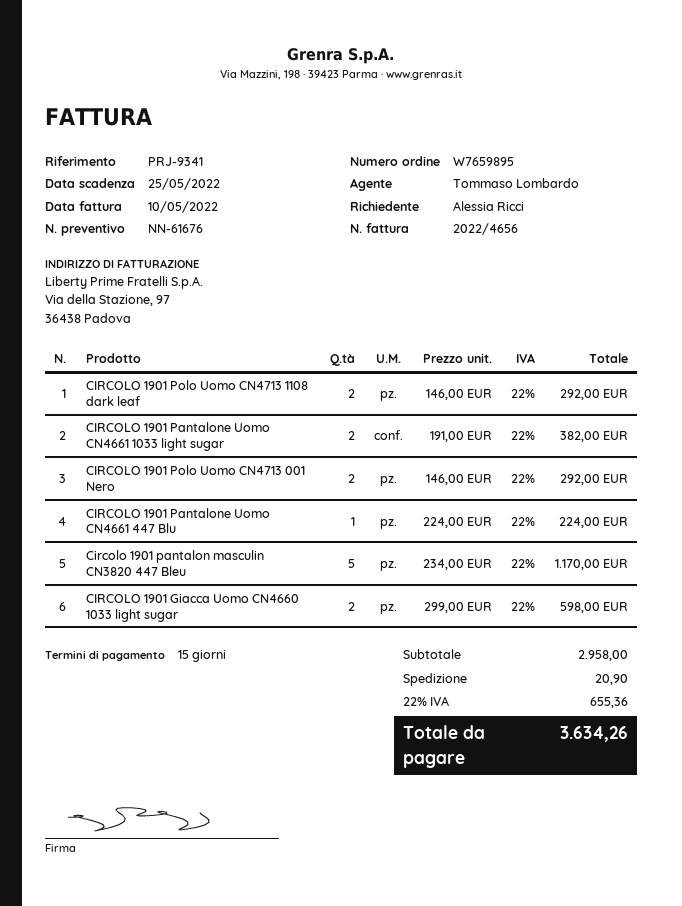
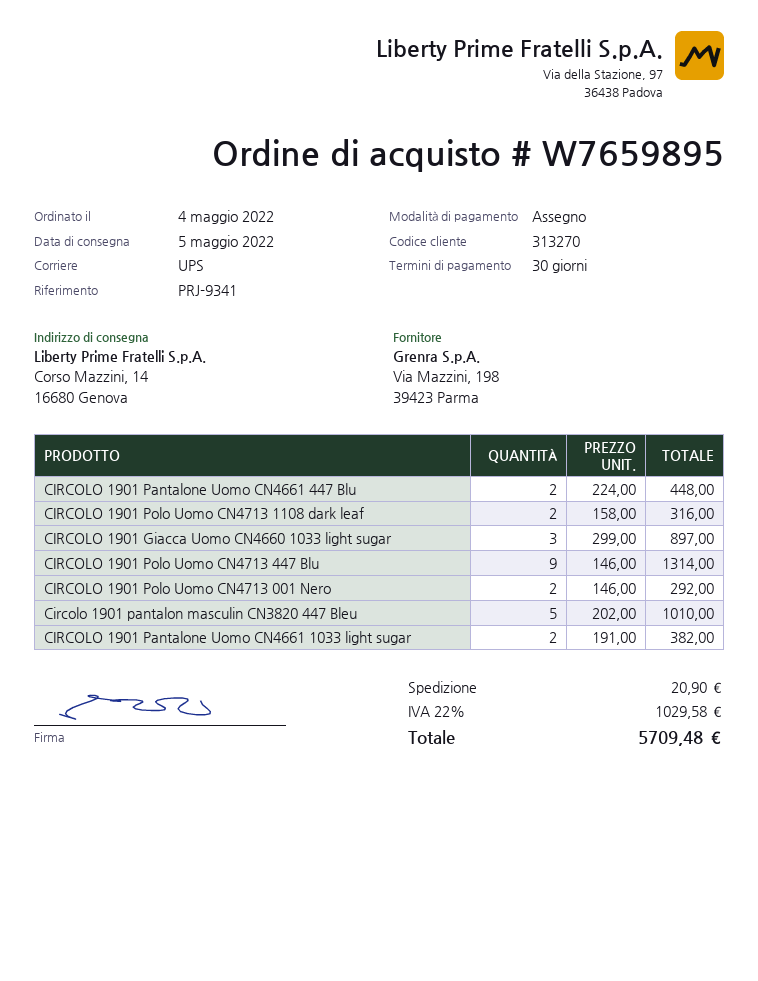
payment terms: 15 days -> 30 days
CIRCOLO 1901 Polo Uomo CN4713 1108 dark leaf: 2 x 146.00 = 292.00 -> 2 x 158.00 = 316.00
CIRCOLO 1901 Pantalone Uomo CN4661 447 Blu: 1 x 224.00 = 224.00 -> 2 x 224.00 = 448.00
Circolo 1901 pantalon masculin CN3820 447 Bleu: 5 x 234.00 = 1170.00 -> 5 x 202.00 = 1010.00
CIRCOLO 1901 Giacca Uomo CN4660 1033 light sugar: 2 x 299.00 = 598.00 -> 3 x 299.00 = 897.00
CIRCOLO 1901 Polo Uomo CN4713 447 Blu: none -> 9 x 146.00 = 1314.00
tax: 22% = 655.36 -> 22% = 1029.58
total: 3634.26 -> 5709.48

